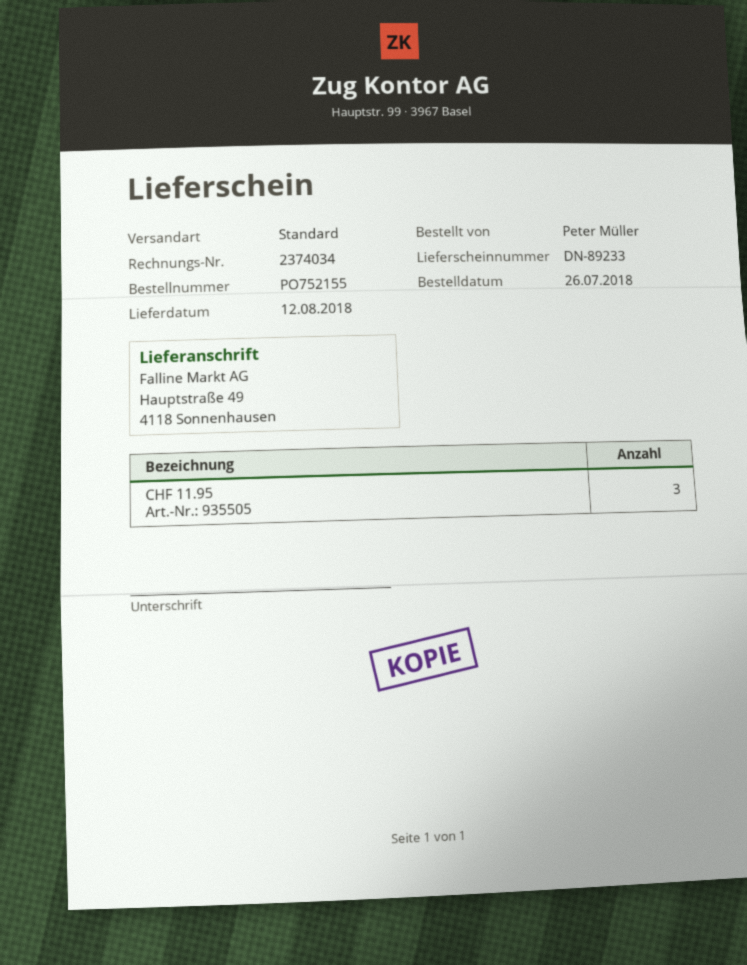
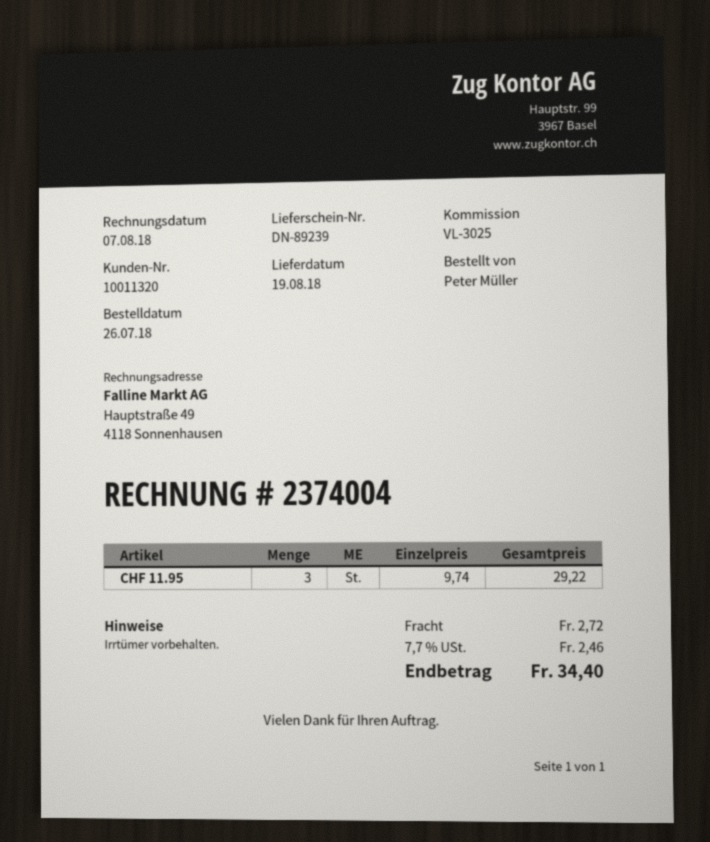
delivery note number: DN-89233 -> DN-89239
delivery date: 2018-08-12 -> 2018-08-19
invoice number: 2374034 -> 2374004

